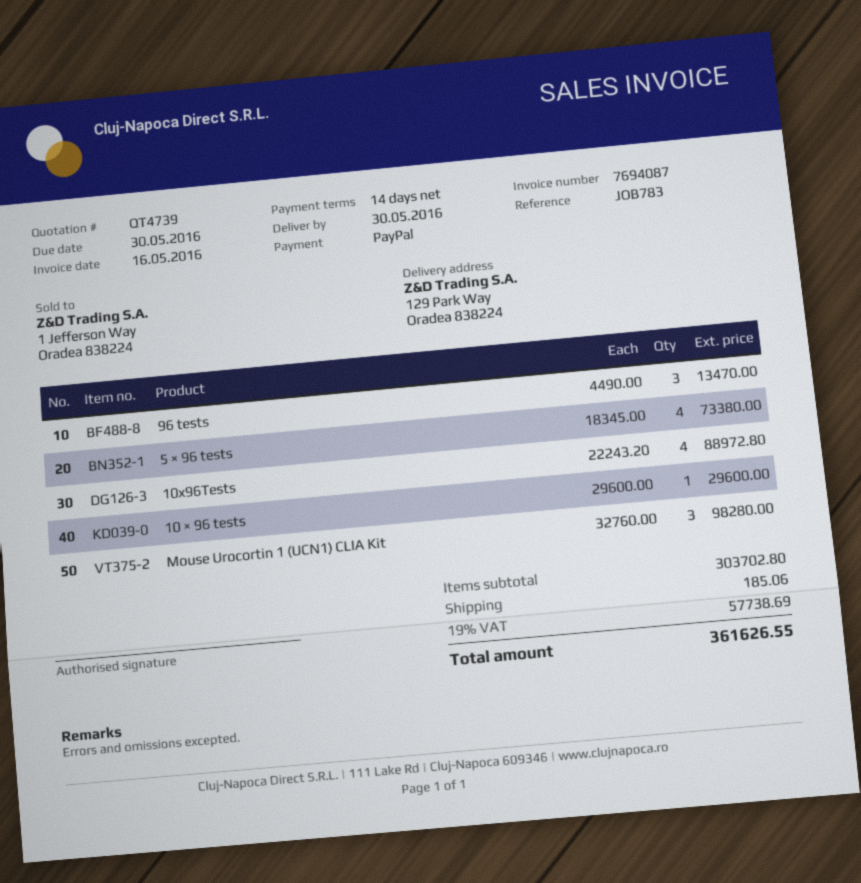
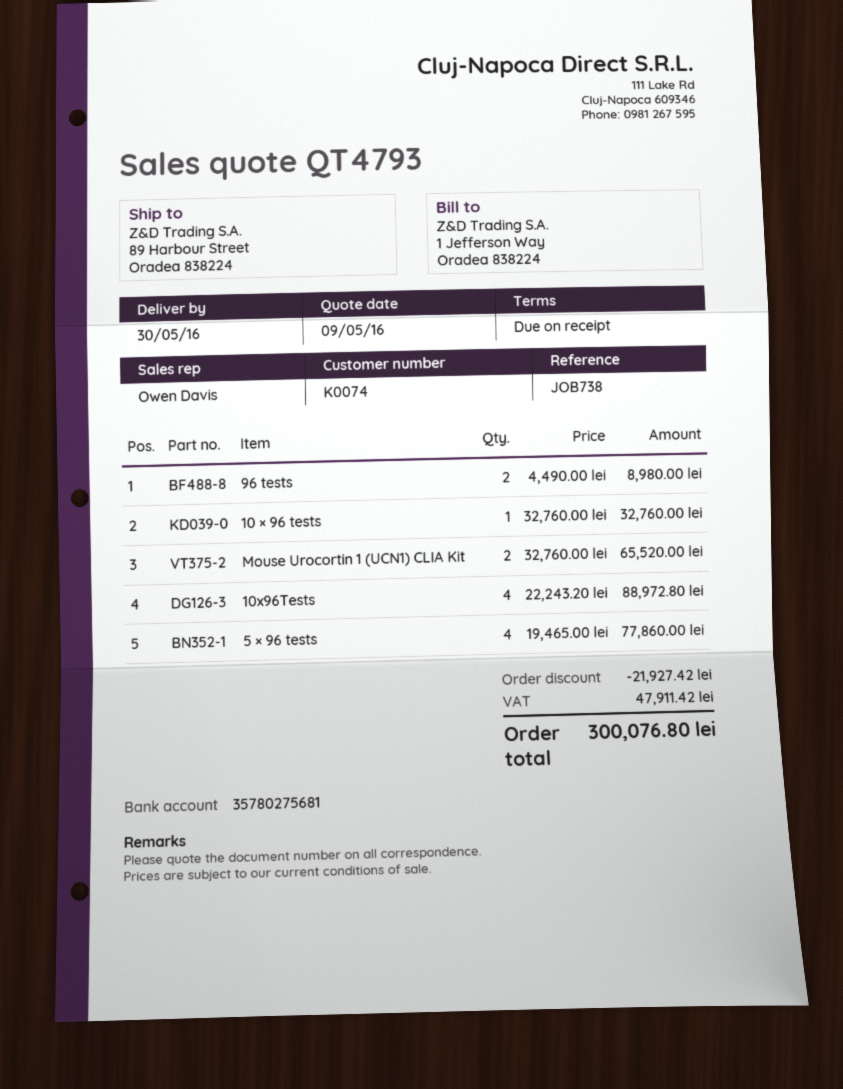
quote number: QT4739 -> QT4793
payment terms: 14 days -> on receipt
reference: JOB783 -> JOB738
ship to: 129 Park Way, Oradea 838224 -> 89 Harbour Street, Oradea 838224
96 tests: 3 x 4490.00 = 13470.00 -> 2 x 4490.00 = 8980.00
5 × 96 tests: 4 x 18345.00 = 73380.00 -> 4 x 19465.00 = 77860.00
10 × 96 tests: 1 x 29600.00 = 29600.00 -> 1 x 32760.00 = 32760.00
Mouse Urocortin 1 (UCN1) CLIA Kit: 3 x 32760.00 = 98280.00 -> 2 x 32760.00 = 65520.00
discount: none -> 21927.42
shipping: 185.06 -> none
tax: 57738.69 -> 47911.42
total: 361626.55 -> 300076.80

